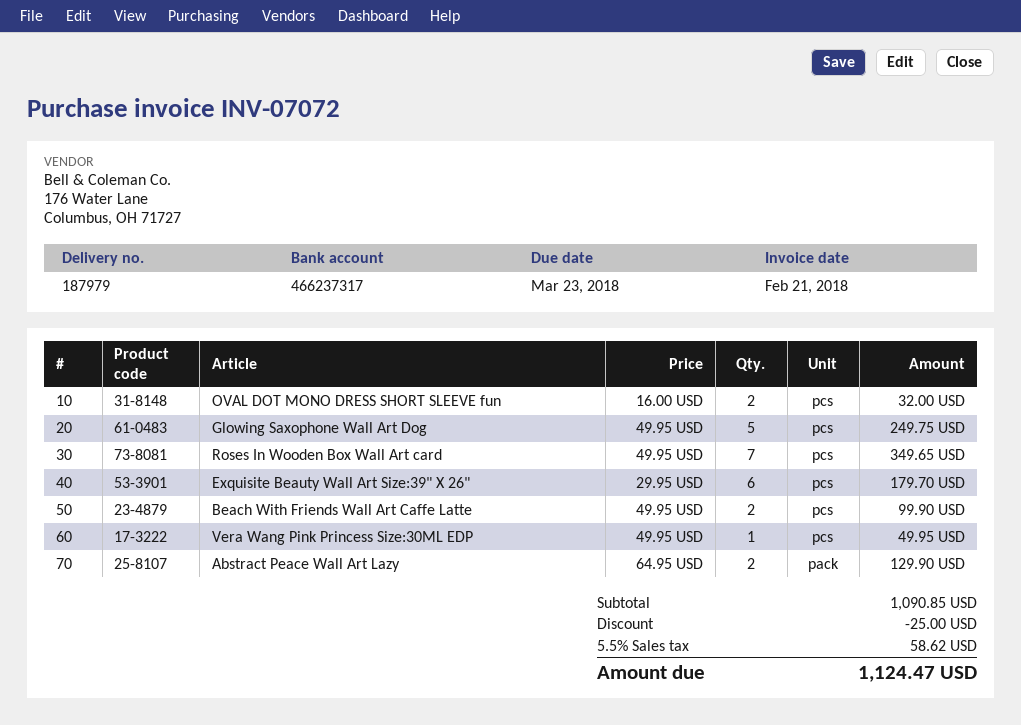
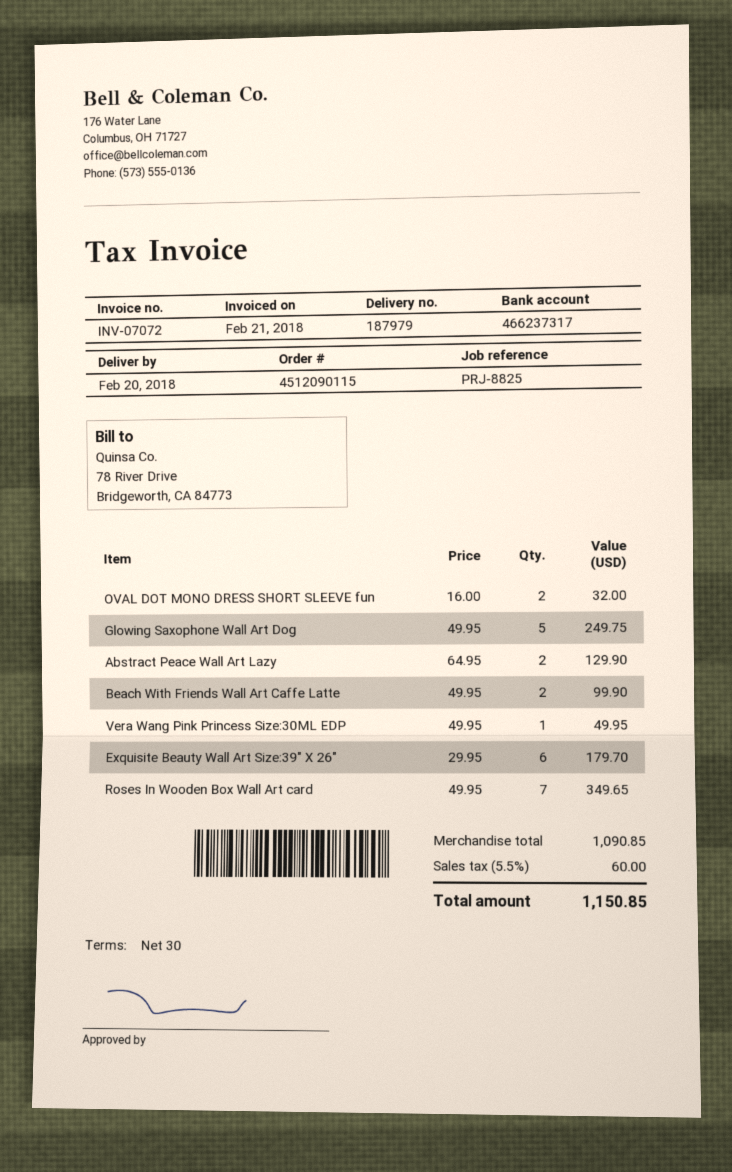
discount: 25.00 -> none
tax: 5.5% = 58.62 -> 5.5% = 60.00
total: 1124.47 -> 1150.85

